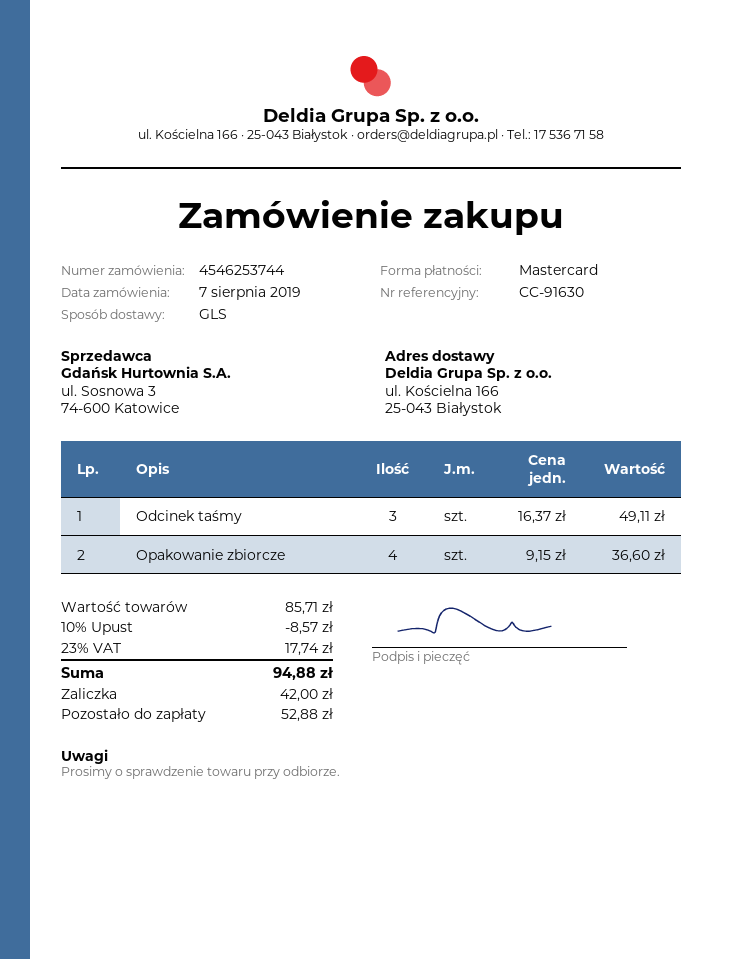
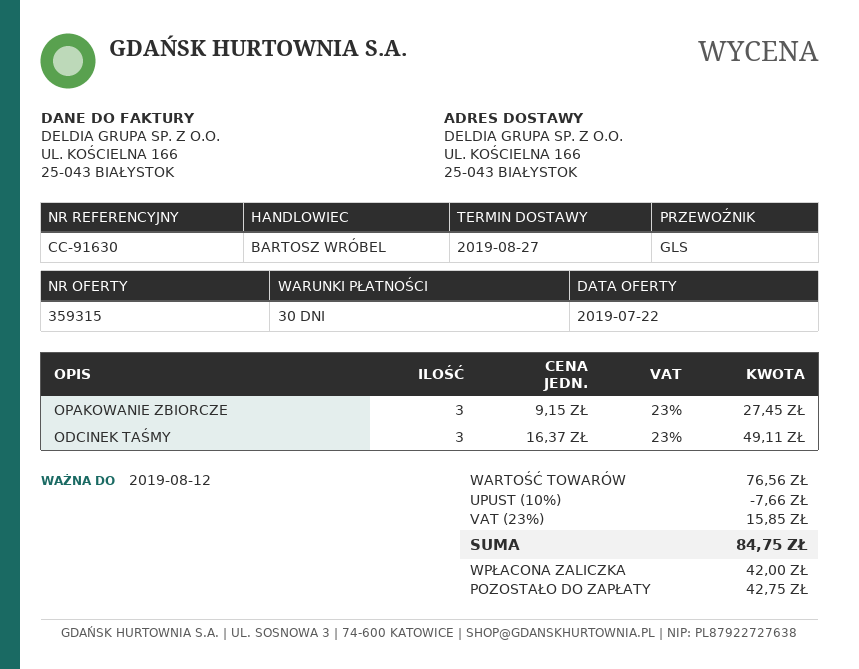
Opakowanie zbiorcze: 4 x 9.15 = 36.60 -> 3 x 9.15 = 27.45
subtotal: 85.71 -> 76.56
discount: 10% = 8.57 -> 10% = 7.66
tax: 23% = 17.74 -> 23% = 15.85
total: 94.88 -> 84.75
balance: 52.88 -> 42.75

